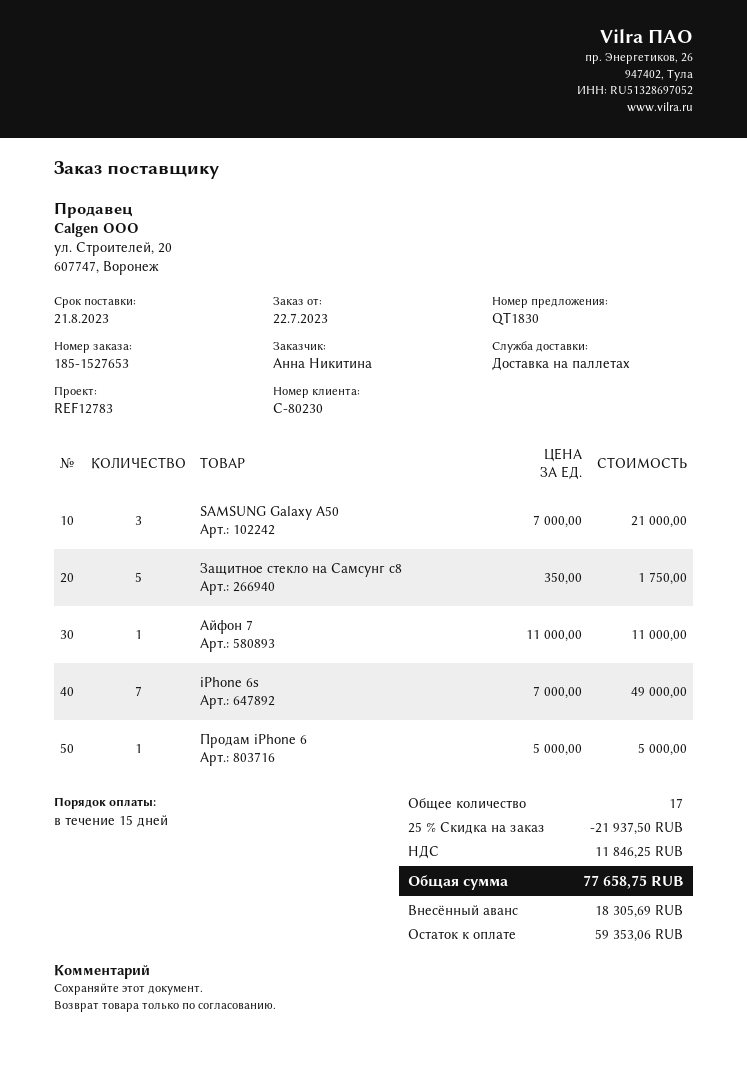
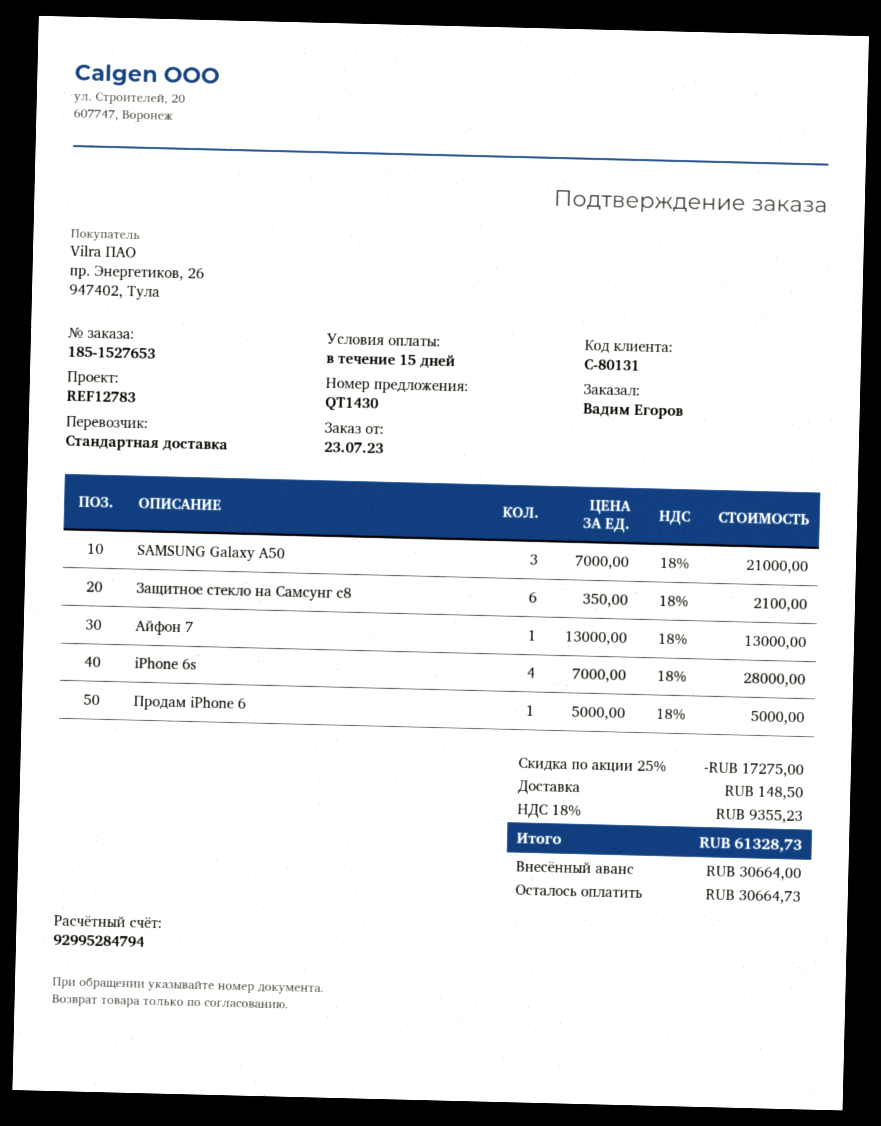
quote number: QT1830 -> QT1430
order date: 2023-07-22 -> 2023-07-23
customer number: C-80230 -> C-80131
ordered by: Анна Никитина -> Вадим Егоров
shipping method: pallet freight -> standard
Защитное стекло на Самсунг с8: 5 x 350.00 = 1750.00 -> 6 x 350.00 = 2100.00
Айфон 7: 1 x 11000.00 = 11000.00 -> 1 x 13000.00 = 13000.00
iPhone 6s: 7 x 7000.00 = 49000.00 -> 4 x 7000.00 = 28000.00
discount: 25% = 21937.50 -> 25% = 17275.00
shipping: none -> 148.50
tax: 11846.25 -> 9355.23
total: 77658.75 -> 61328.73
deposit: 18305.69 -> 30664.00
balance: 59353.06 -> 30664.73

